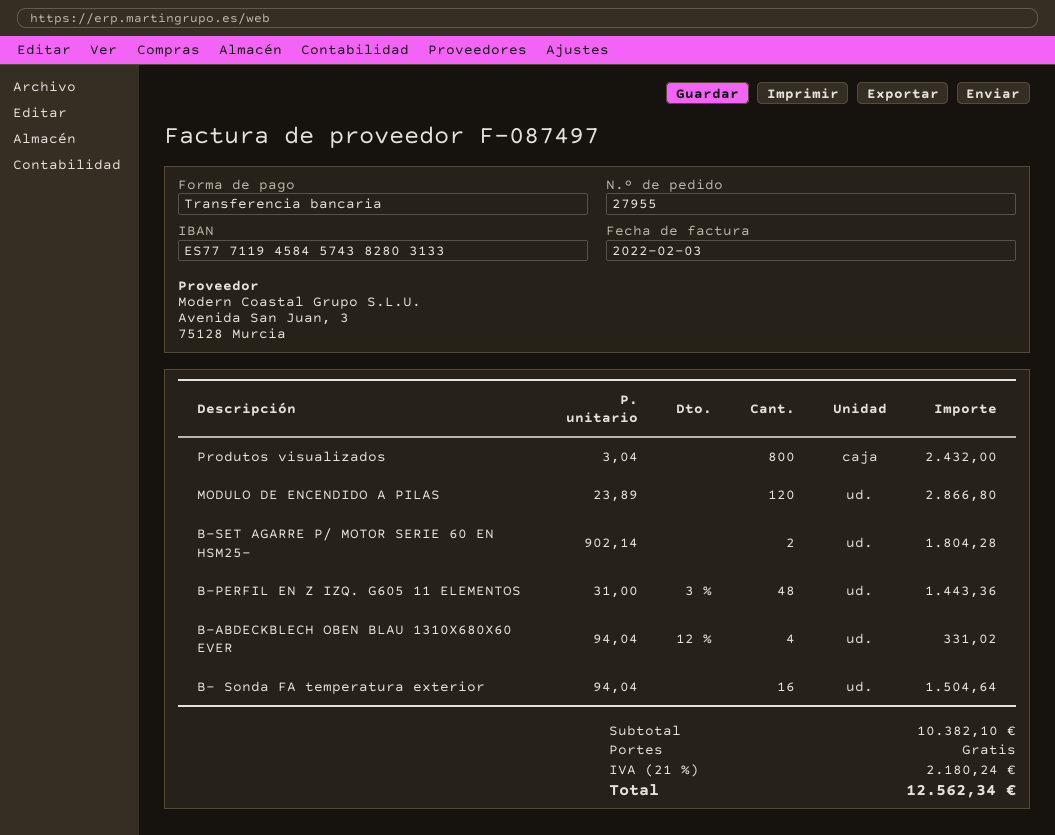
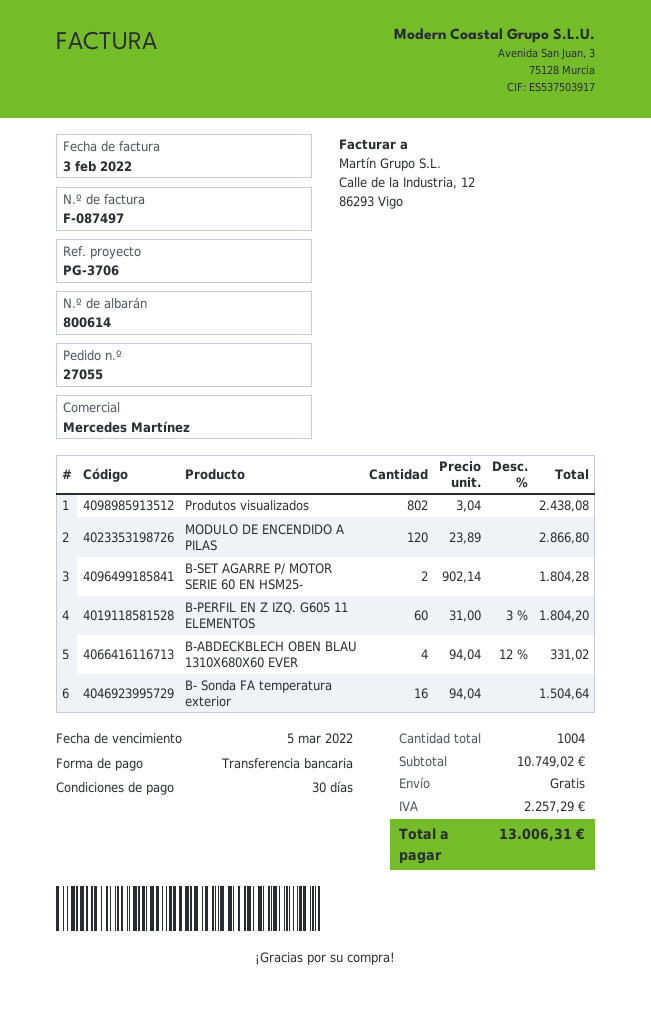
order number: 27955 -> 27055
Produtos visualizados: 800 x 3.04 = 2432.00 -> 802 x 3.04 = 2438.08
B-PERFIL EN Z IZQ. G605 11 ELEMENTOS: 48 x 31.00 - 3% = 1443.36 -> 60 x 31.00 - 3% = 1804.20
subtotal: 10382.10 -> 10749.02
tax: 2180.24 -> 2257.29
total: 12562.34 -> 13006.31

